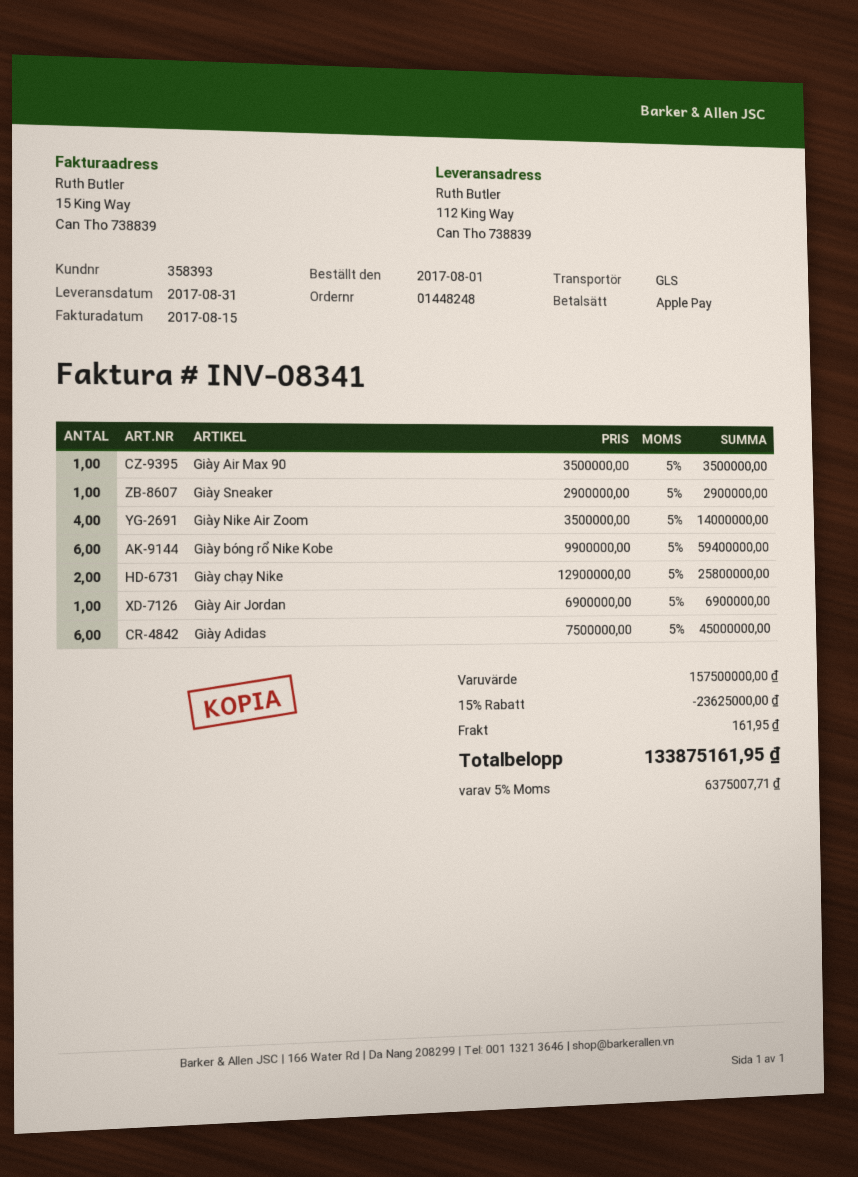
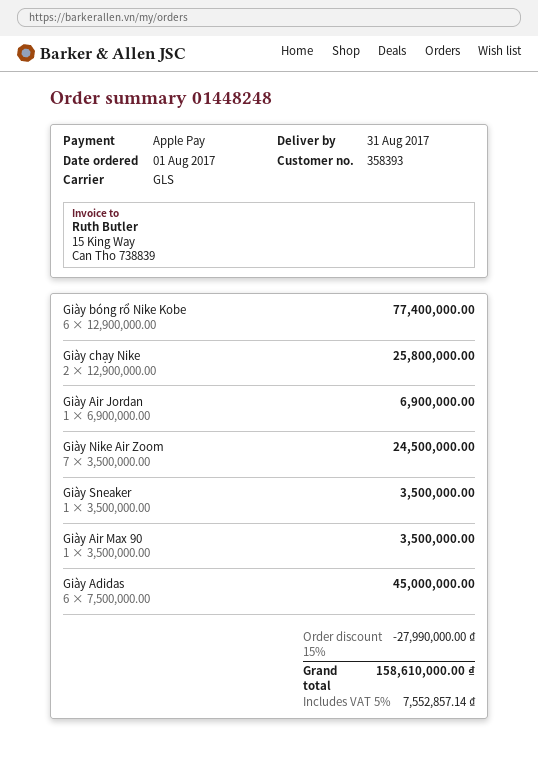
Giày Sneaker: 1 x 2900000.00 = 2900000.00 -> 1 x 3500000.00 = 3500000.00
Giày Nike Air Zoom: 4 x 3500000.00 = 14000000.00 -> 7 x 3500000.00 = 24500000.00
Giày bóng rổ Nike Kobe: 6 x 9900000.00 = 59400000.00 -> 6 x 12900000.00 = 77400000.00
discount: 15% = 23625000.00 -> 15% = 27990000.00
shipping: 161.95 -> none
tax: 5% = 6375007.71 -> 5% = 7552857.14
total: 133875161.95 -> 158610000.00

